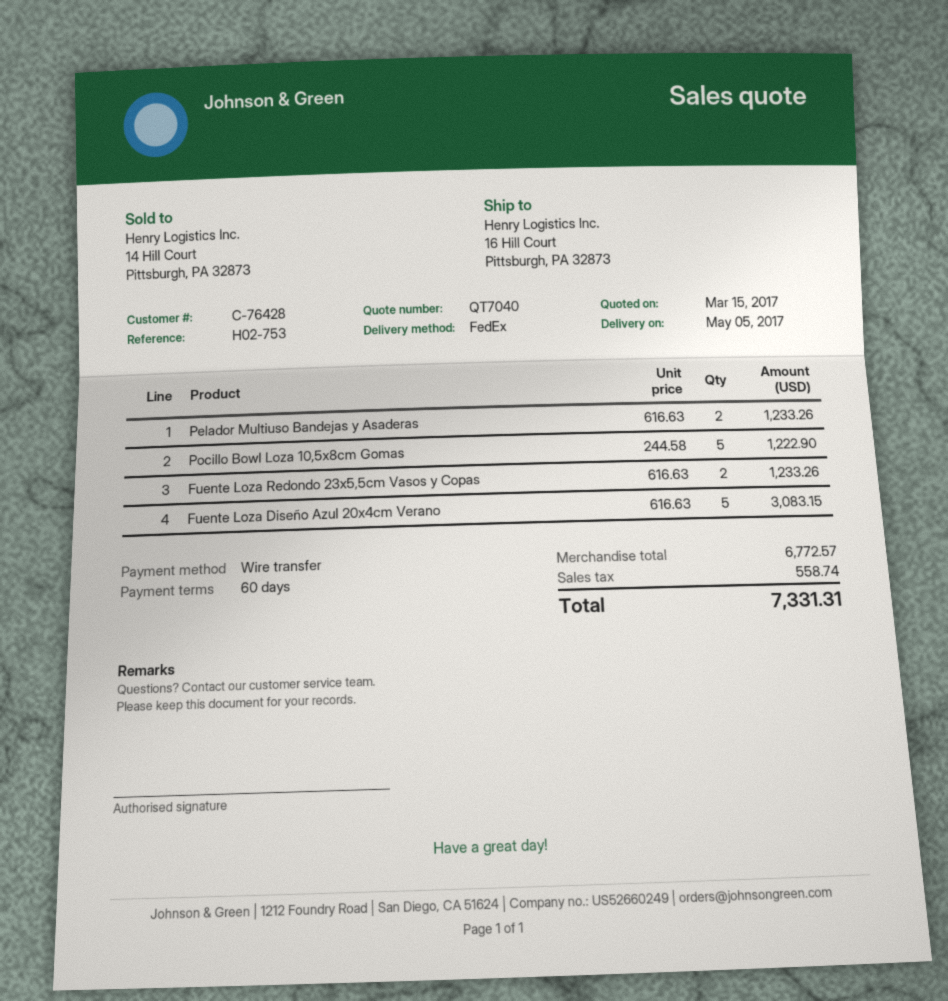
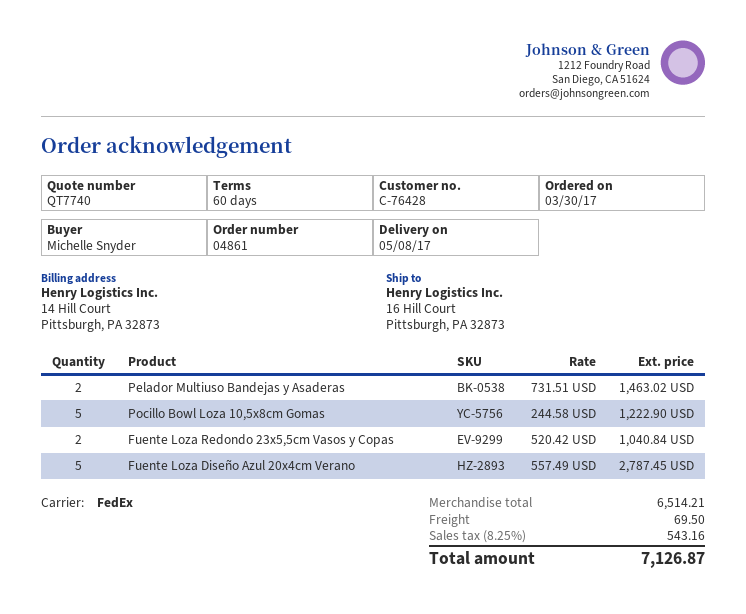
quote number: QT7040 -> QT7740
delivery date: 2017-05-05 -> 2017-05-08
Pelador Multiuso Bandejas y Asaderas: 2 x 616.63 = 1233.26 -> 2 x 731.51 = 1463.02
Fuente Loza Redondo 23x5,5cm Vasos y Copas: 2 x 616.63 = 1233.26 -> 2 x 520.42 = 1040.84
Fuente Loza Diseño Azul 20x4cm Verano: 5 x 616.63 = 3083.15 -> 5 x 557.49 = 2787.45
subtotal: 6772.57 -> 6514.21
shipping: none -> 69.50
tax: 558.74 -> 543.16
total: 7331.31 -> 7126.87

